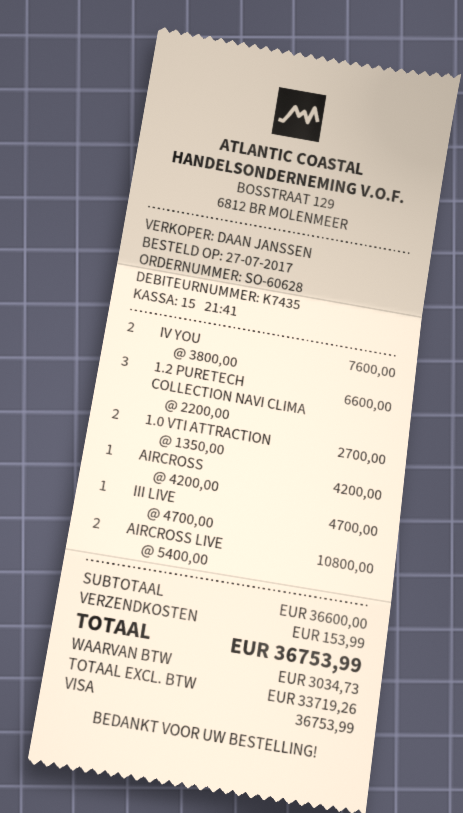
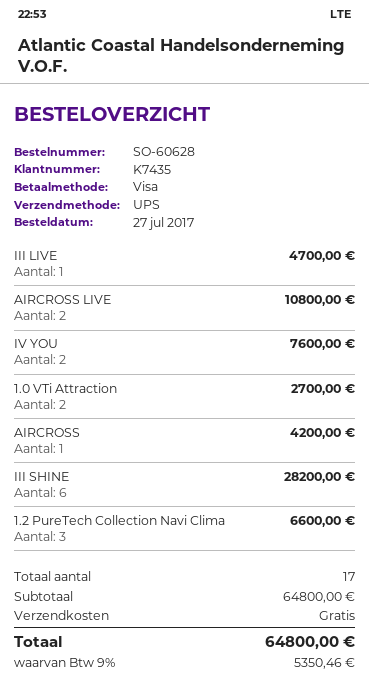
III SHINE: none -> 6 for 28200.00
subtotal: 36600.00 -> 64800.00
shipping: 153.99 -> 0.00
tax: 3034.73 -> 5350.46
total: 36753.99 -> 64800.00

